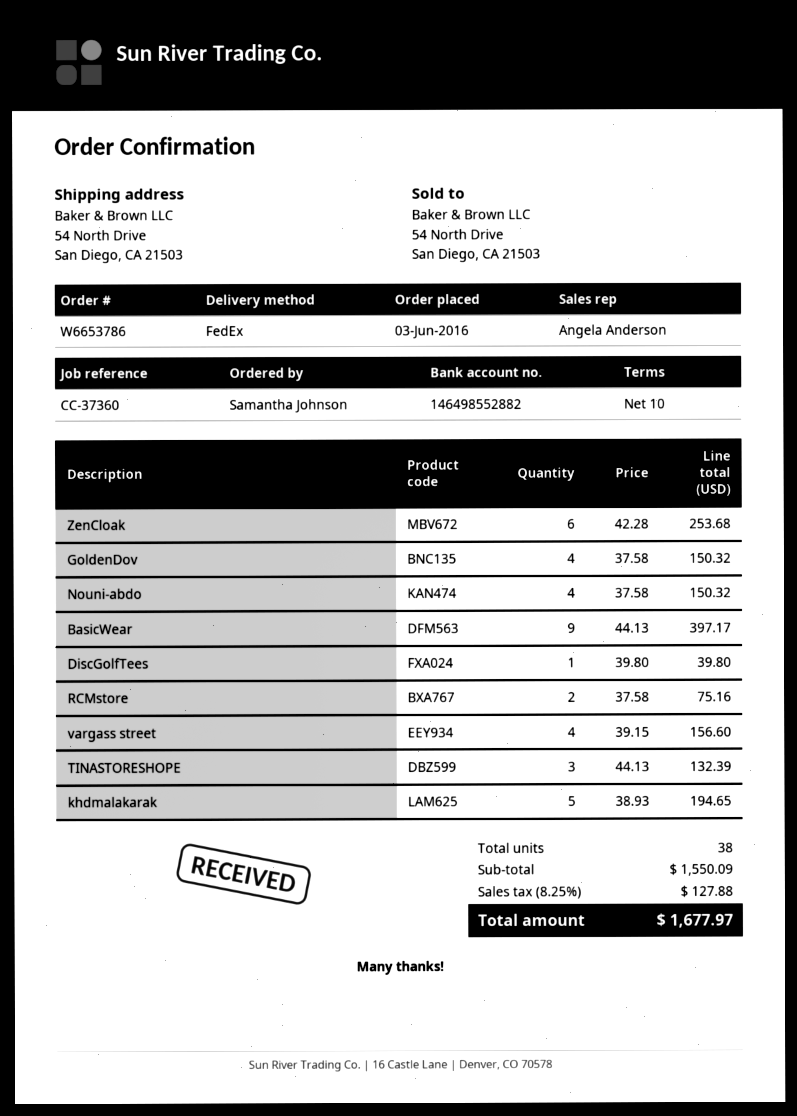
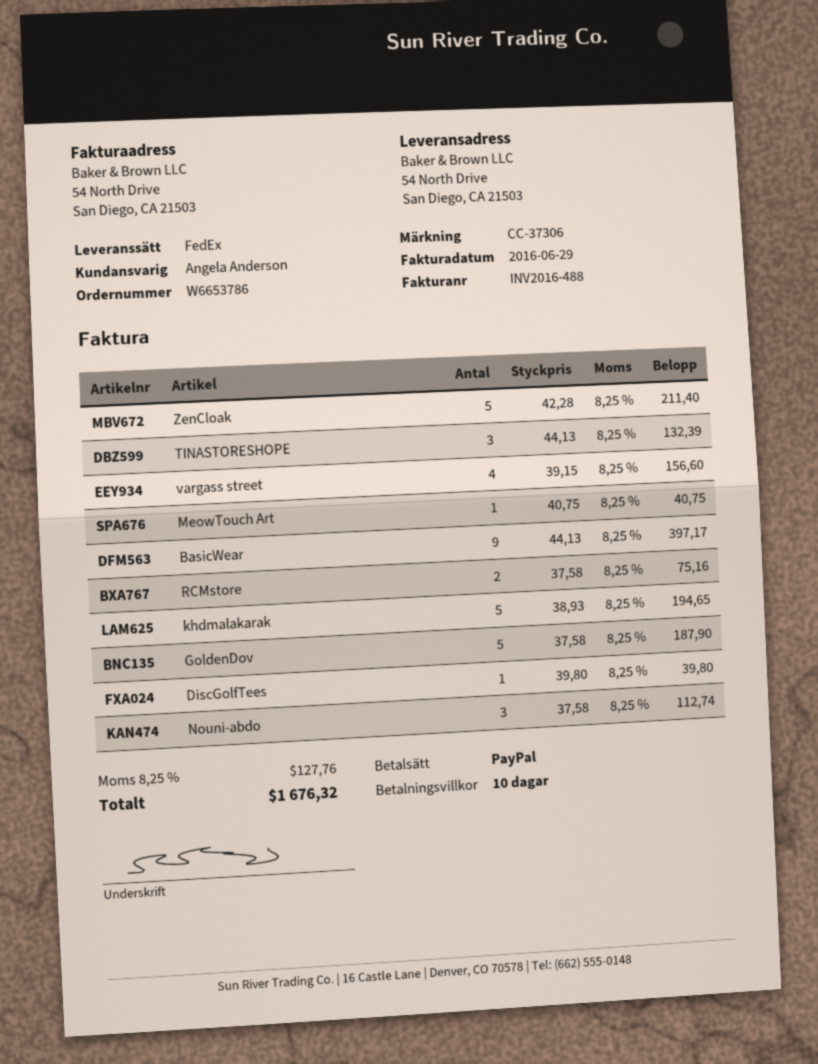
reference: CC-37360 -> CC-37306
ZenCloak: 6 x 42.28 = 253.68 -> 5 x 42.28 = 211.40
GoldenDov: 4 x 37.58 = 150.32 -> 5 x 37.58 = 187.90
Nouni-abdo: 4 x 37.58 = 150.32 -> 3 x 37.58 = 112.74
MeowTouch Art: none -> 1 x 40.75 = 40.75
tax: 8.25% = 127.88 -> 8.25% = 127.76
total: 1677.97 -> 1676.32

